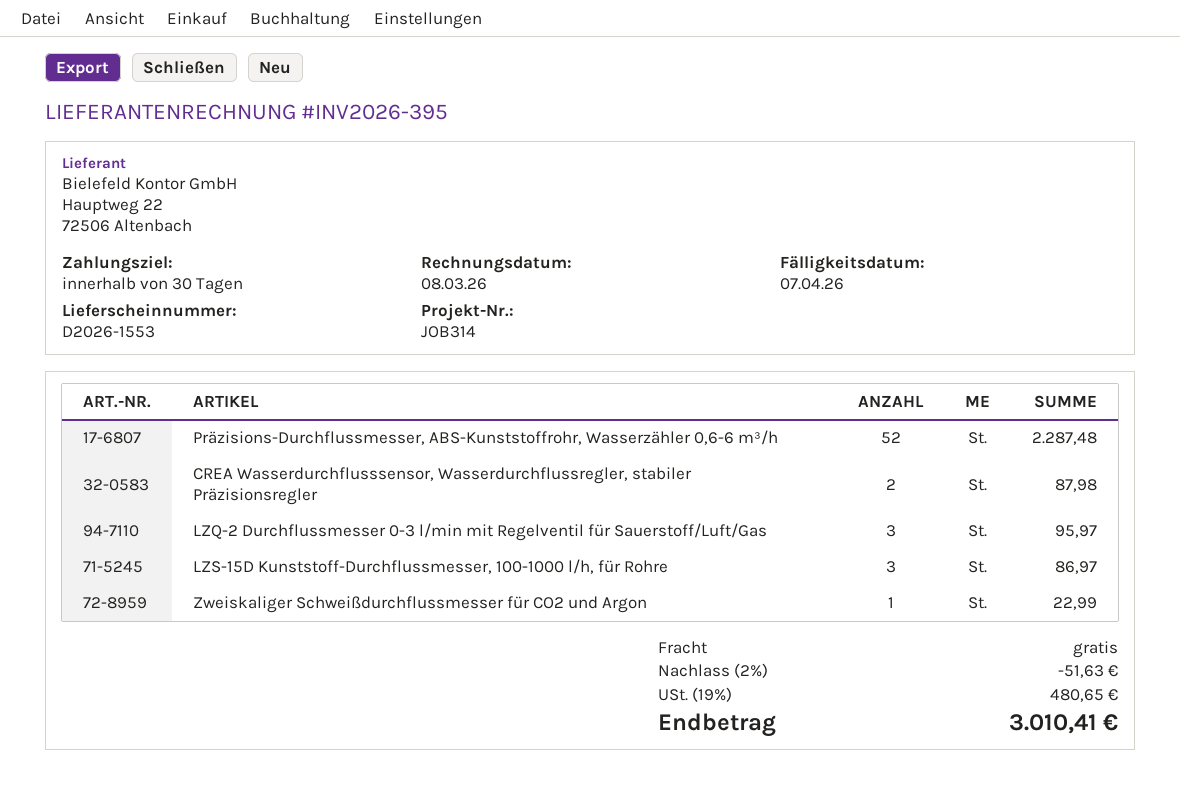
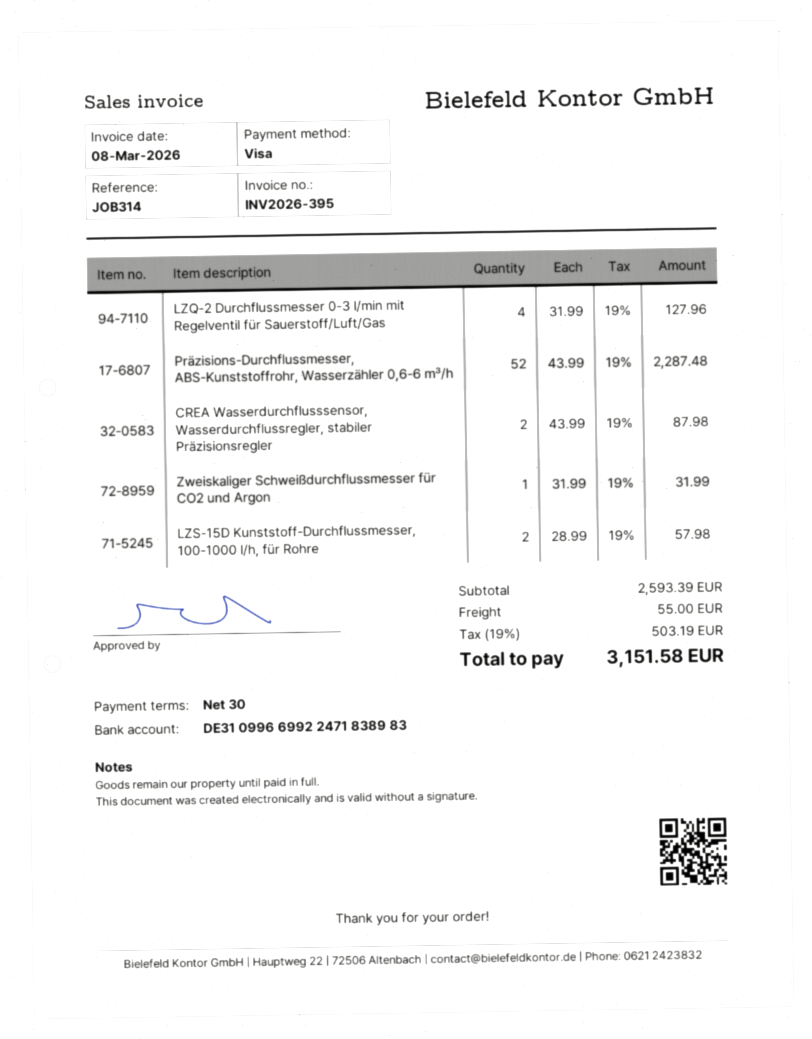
LZQ-2 Durchflussmesser 0-3 l/min mit Regelventil für Sauerstoff/Luft/Gas: 3 for 95.97 -> 4 for 127.96
LZS-15D Kunststoff-Durchflussmesser, 100-1000 l/h, für Rohre: 3 for 86.97 -> 2 for 57.98
Zweiskaliger Schweißdurchflussmesser für CO2 und Argon: 1 for 22.99 -> 1 for 31.99
discount: 2% = 51.63 -> none
shipping: 0.00 -> 55.00
tax: 19% = 480.65 -> 19% = 503.19
total: 3010.41 -> 3151.58

